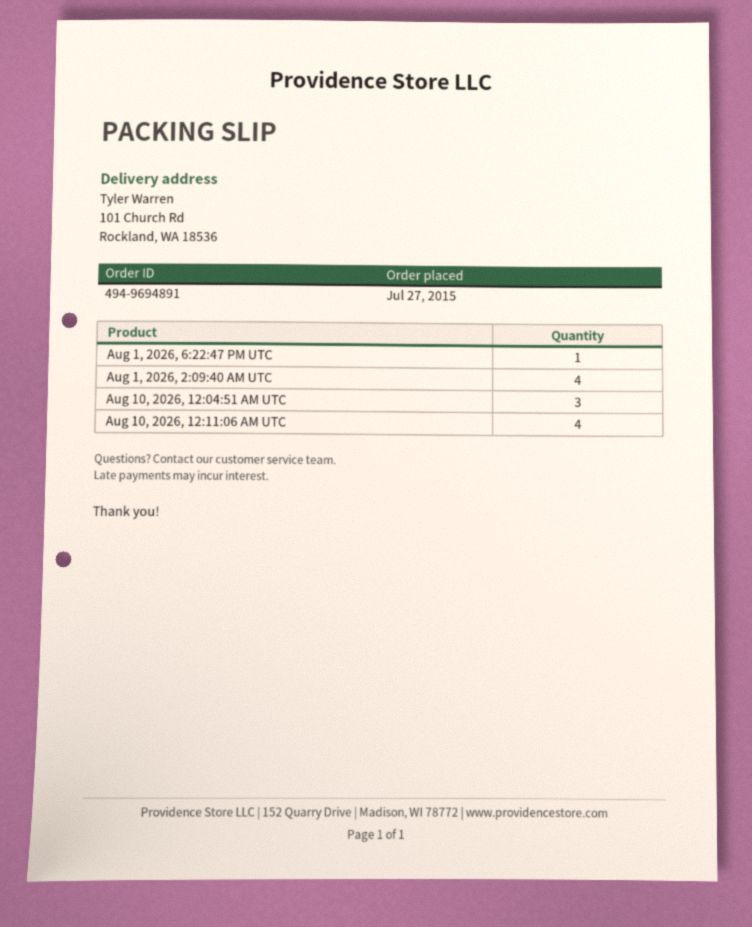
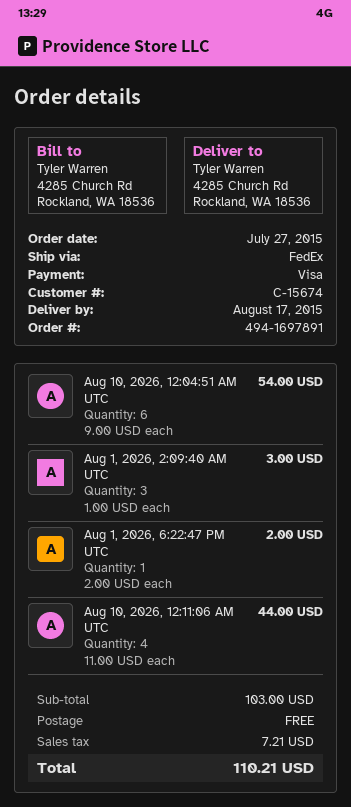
order number: 494-9694891 -> 494-1697891
ship to: 101 Church Rd, Rockland, WA 18536 -> 4285 Church Rd, Rockland, WA 18536
Aug 1, 2026, 2:09:40 AM UTC: 4 -> 3
Aug 10, 2026, 12:04:51 AM UTC: 3 -> 6

